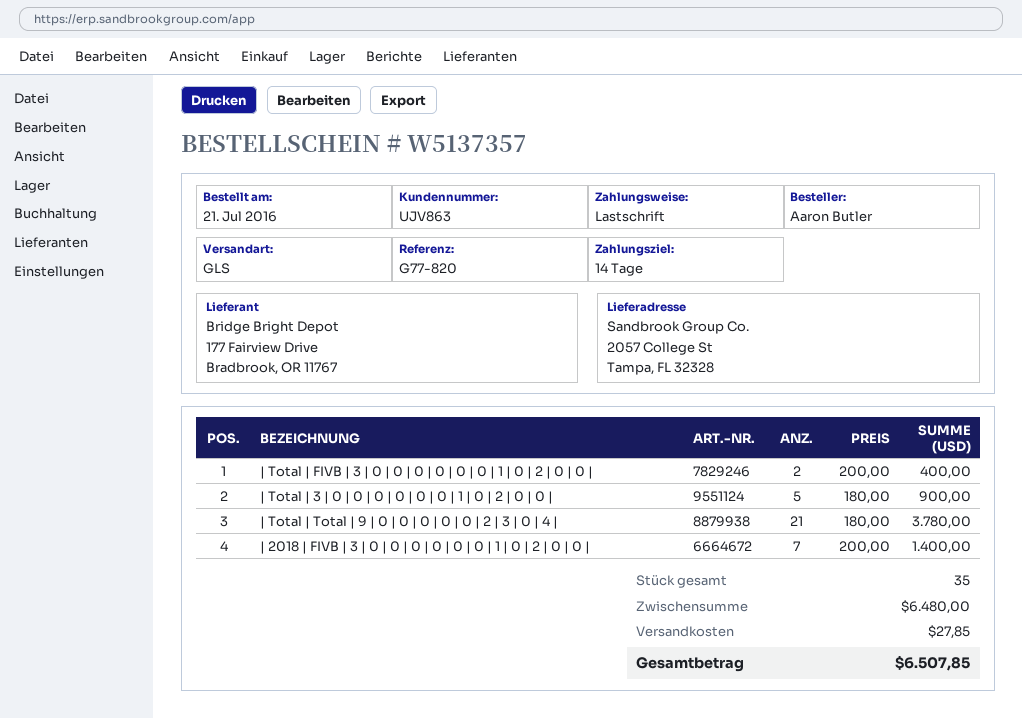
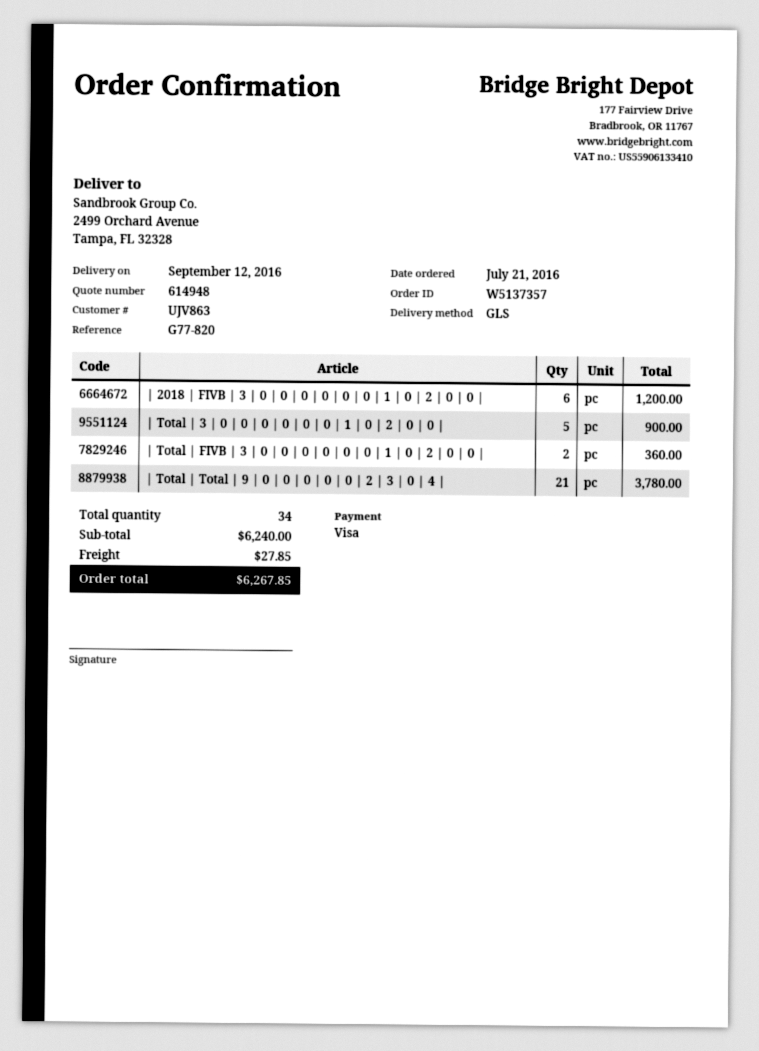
payment method: direct debit -> Visa
ship to: 2057 College St, Tampa, FL 32328 -> 2499 Orchard Avenue, Tampa, FL 32328
| Total | FIVB | 3 | 0 | 0 | 0 | 0 | 0 | 0 | 1 | 0 | 2 | 0 | 0 |: 2 for 400.00 -> 2 for 360.00
| 2018 | FIVB | 3 | 0 | 0 | 0 | 0 | 0 | 0 | 1 | 0 | 2 | 0 | 0 |: 7 for 1400.00 -> 6 for 1200.00
total quantity: 35 -> 34
subtotal: 6480.00 -> 6240.00
total: 6507.85 -> 6267.85

